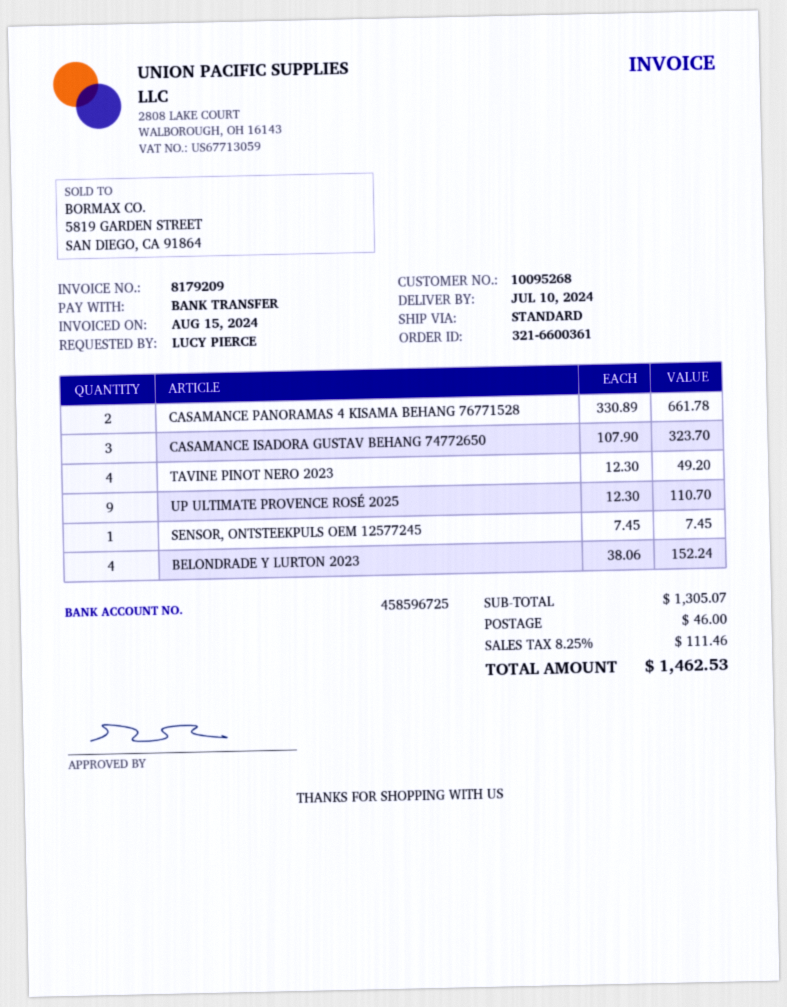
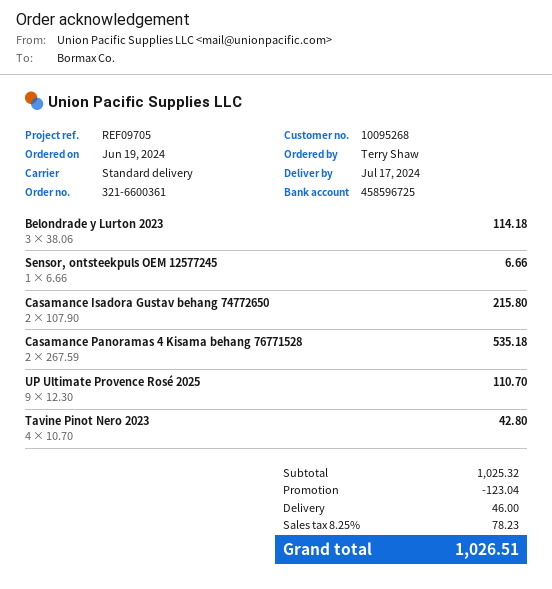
delivery date: 2024-07-10 -> 2024-07-17
ordered by: LUCY PIERCE -> Terry Shaw
CASAMANCE PANORAMAS 4 KISAMA BEHANG 76771528: 2 x 330.89 = 661.78 -> 2 x 267.59 = 535.18
CASAMANCE ISADORA GUSTAV BEHANG 74772650: 3 x 107.90 = 323.70 -> 2 x 107.90 = 215.80
TAVINE PINOT NERO 2023: 4 x 12.30 = 49.20 -> 4 x 10.70 = 42.80
SENSOR, ONTSTEEKPULS OEM 12577245: 1 x 7.45 = 7.45 -> 1 x 6.66 = 6.66
BELONDRADE Y LURTON 2023: 4 x 38.06 = 152.24 -> 3 x 38.06 = 114.18
subtotal: 1305.07 -> 1025.32
discount: none -> 123.04
tax: 8.25% = 111.46 -> 8.25% = 78.23
total: 1462.53 -> 1026.51

